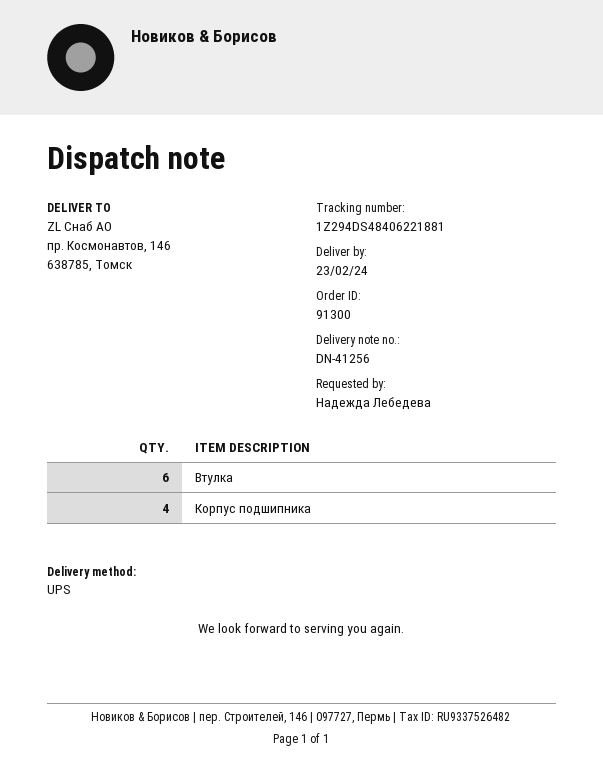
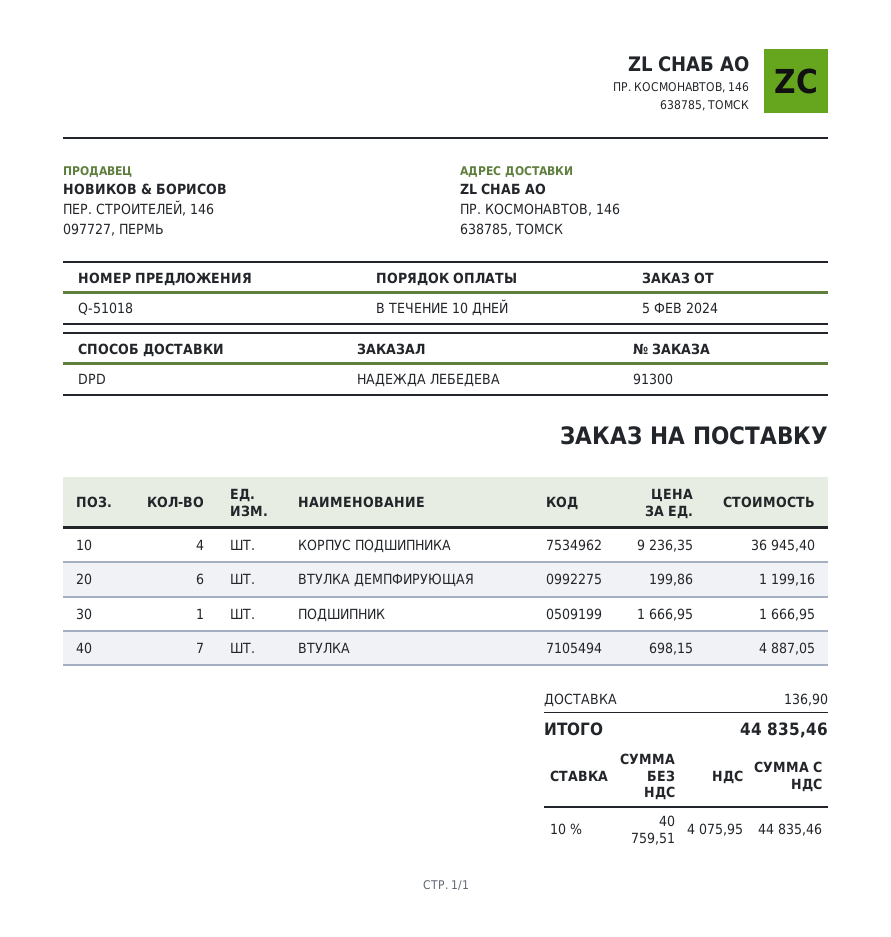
shipping method: UPS -> DPD
Втулка: 6 -> 7
ВТУЛКА ДЕМПФИРУЮЩАЯ: none -> 6
ПОДШИПНИК: none -> 1

